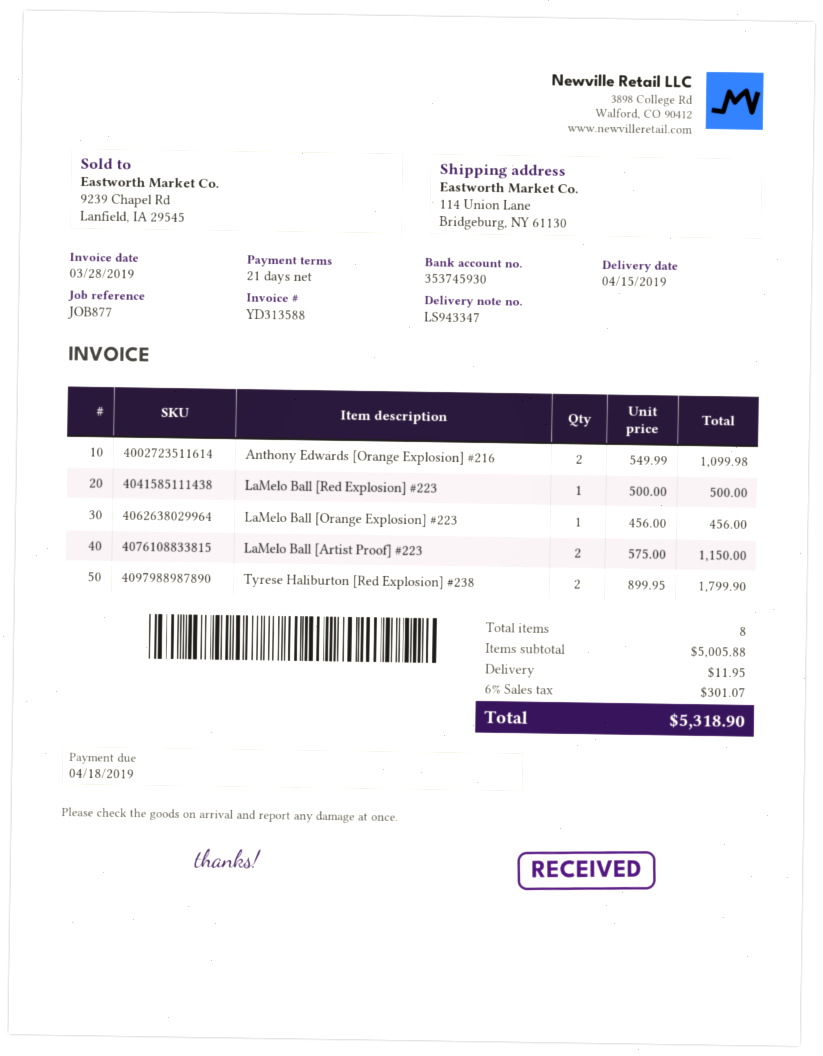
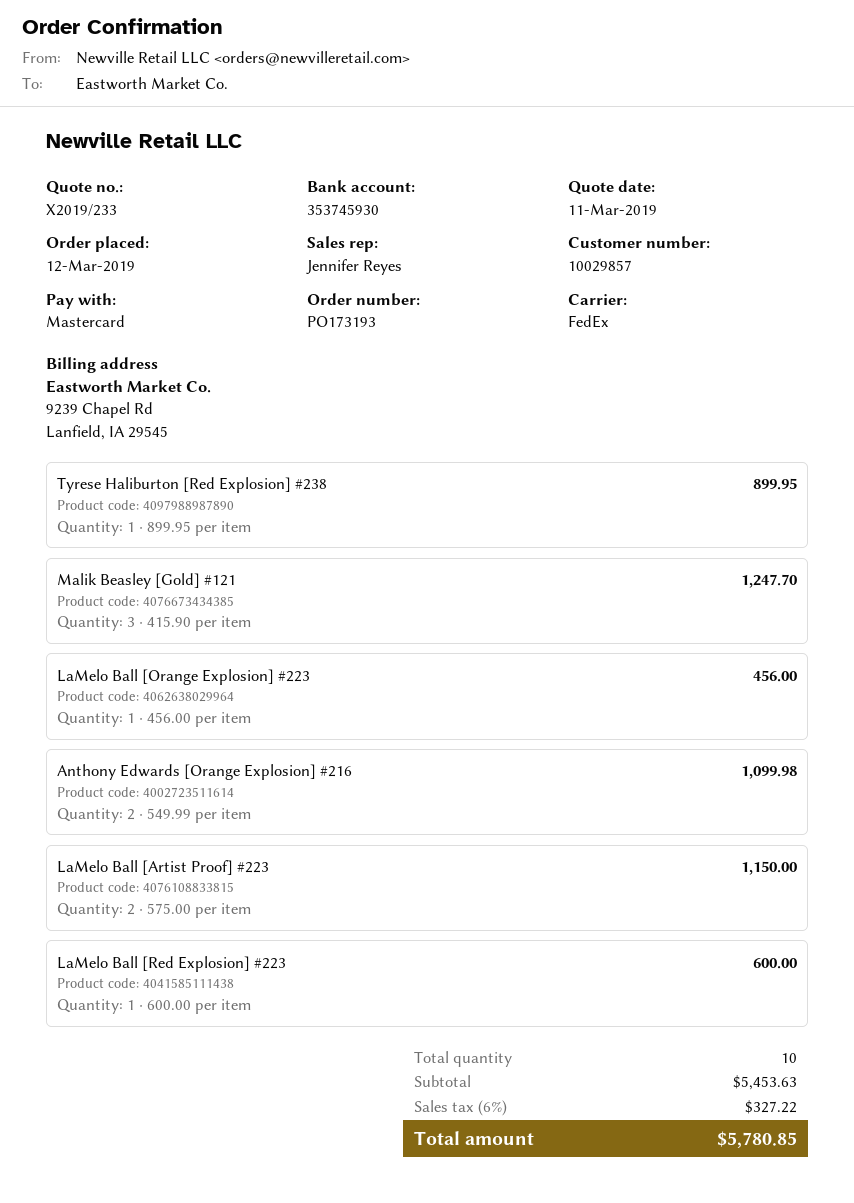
LaMelo Ball [Red Explosion] #223: 1 x 500.00 = 500.00 -> 1 x 600.00 = 600.00
Tyrese Haliburton [Red Explosion] #238: 2 x 899.95 = 1799.90 -> 1 x 899.95 = 899.95
Malik Beasley [Gold] #121: none -> 3 x 415.90 = 1247.70
total quantity: 8 -> 10
subtotal: 5005.88 -> 5453.63
shipping: 11.95 -> none
tax: 6% = 301.07 -> 6% = 327.22
total: 5318.90 -> 5780.85

